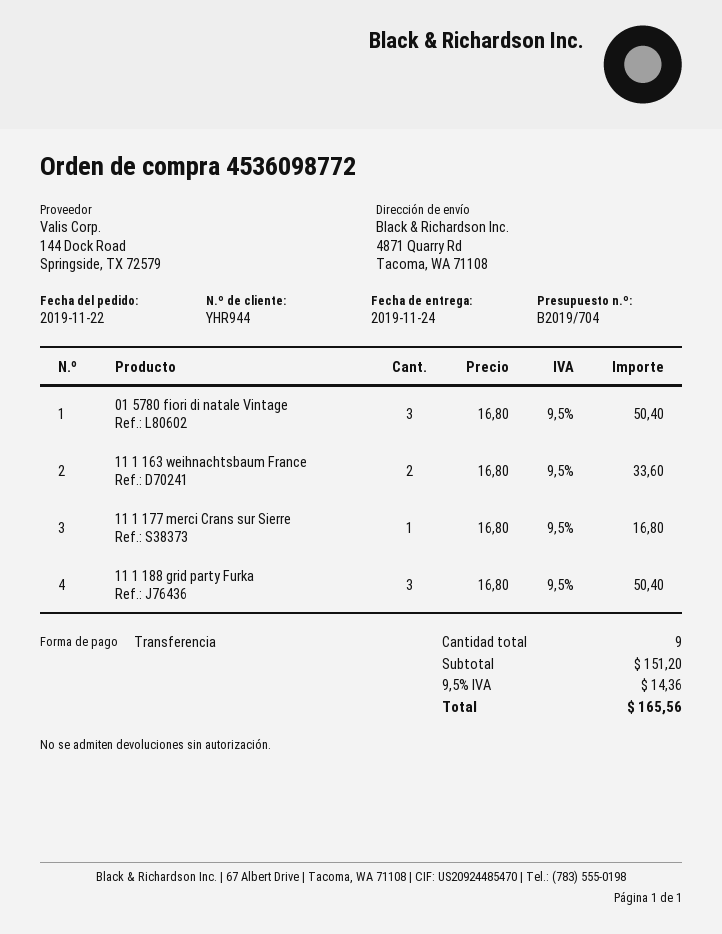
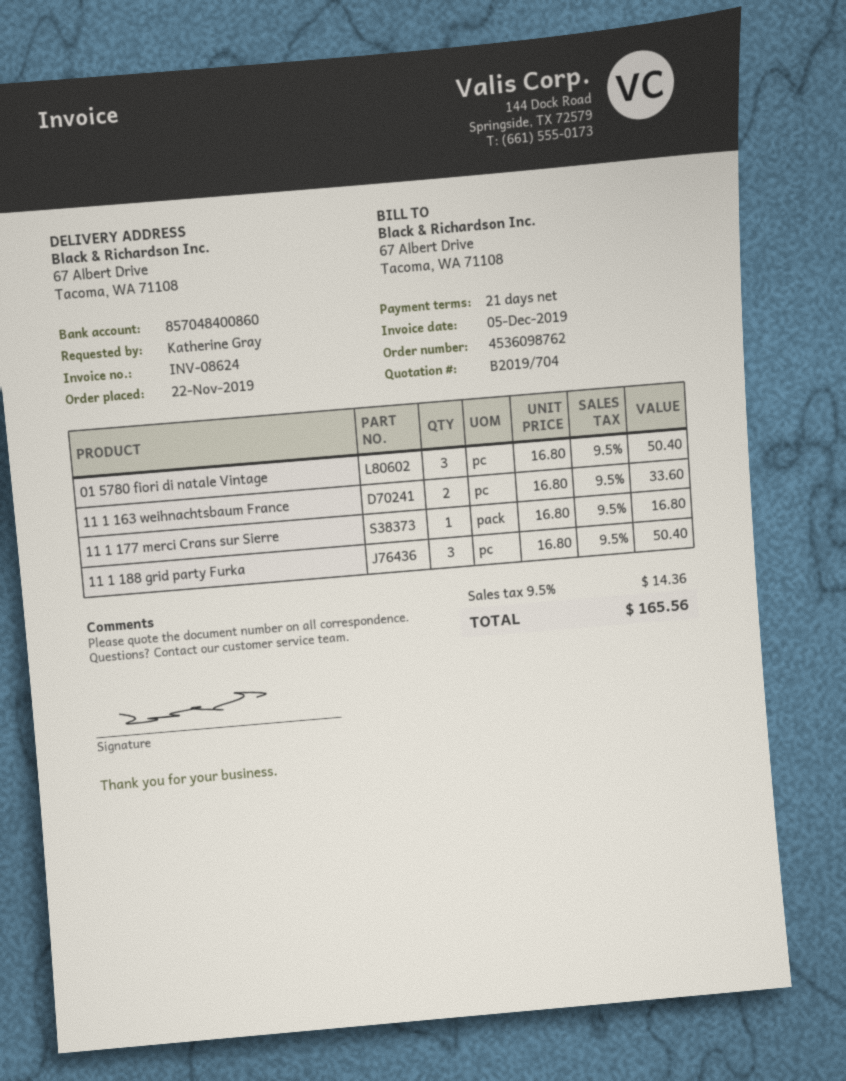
order number: 4536098772 -> 4536098762
ship to: 4871 Quarry Rd, Tacoma, WA 71108 -> 67 Albert Drive, Tacoma, WA 71108

